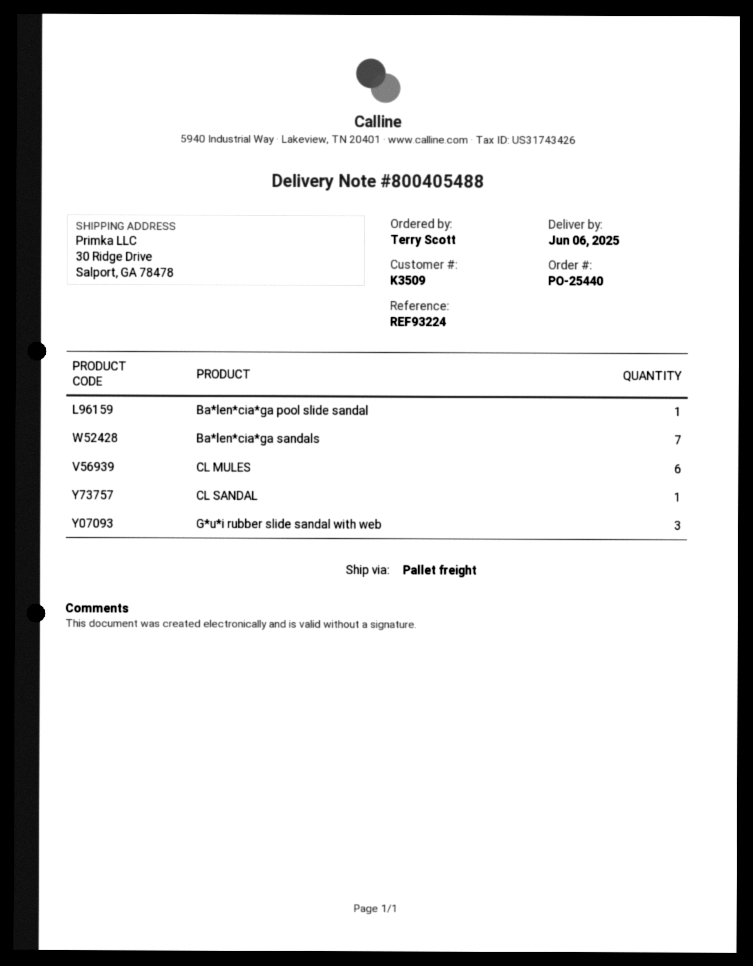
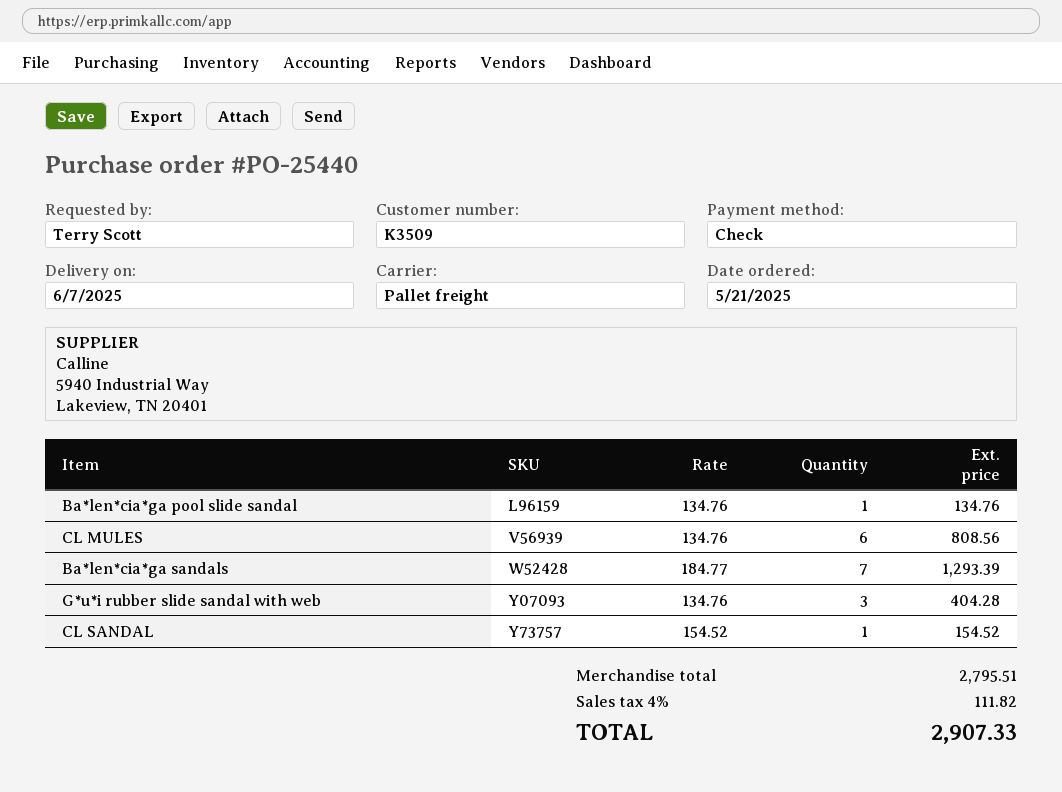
delivery date: 2025-06-06 -> 2025-06-07

